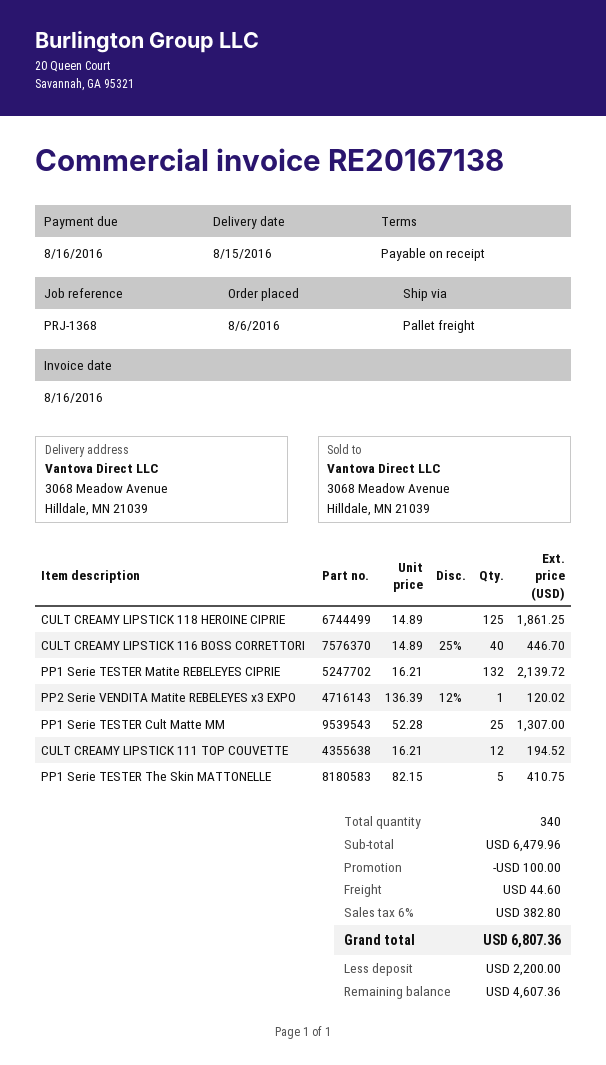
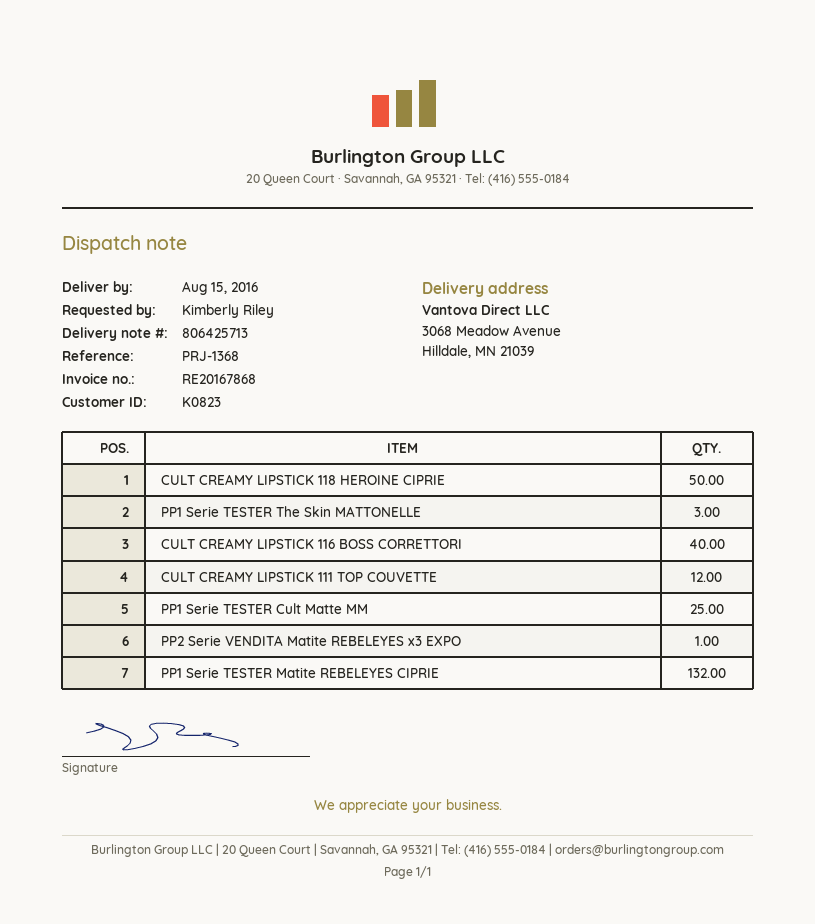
invoice number: RE20167138 -> RE20167868
CULT CREAMY LIPSTICK 118 HEROINE CIPRIE: 125 -> 50
PP1 Serie TESTER The Skin MATTONELLE: 5 -> 3

